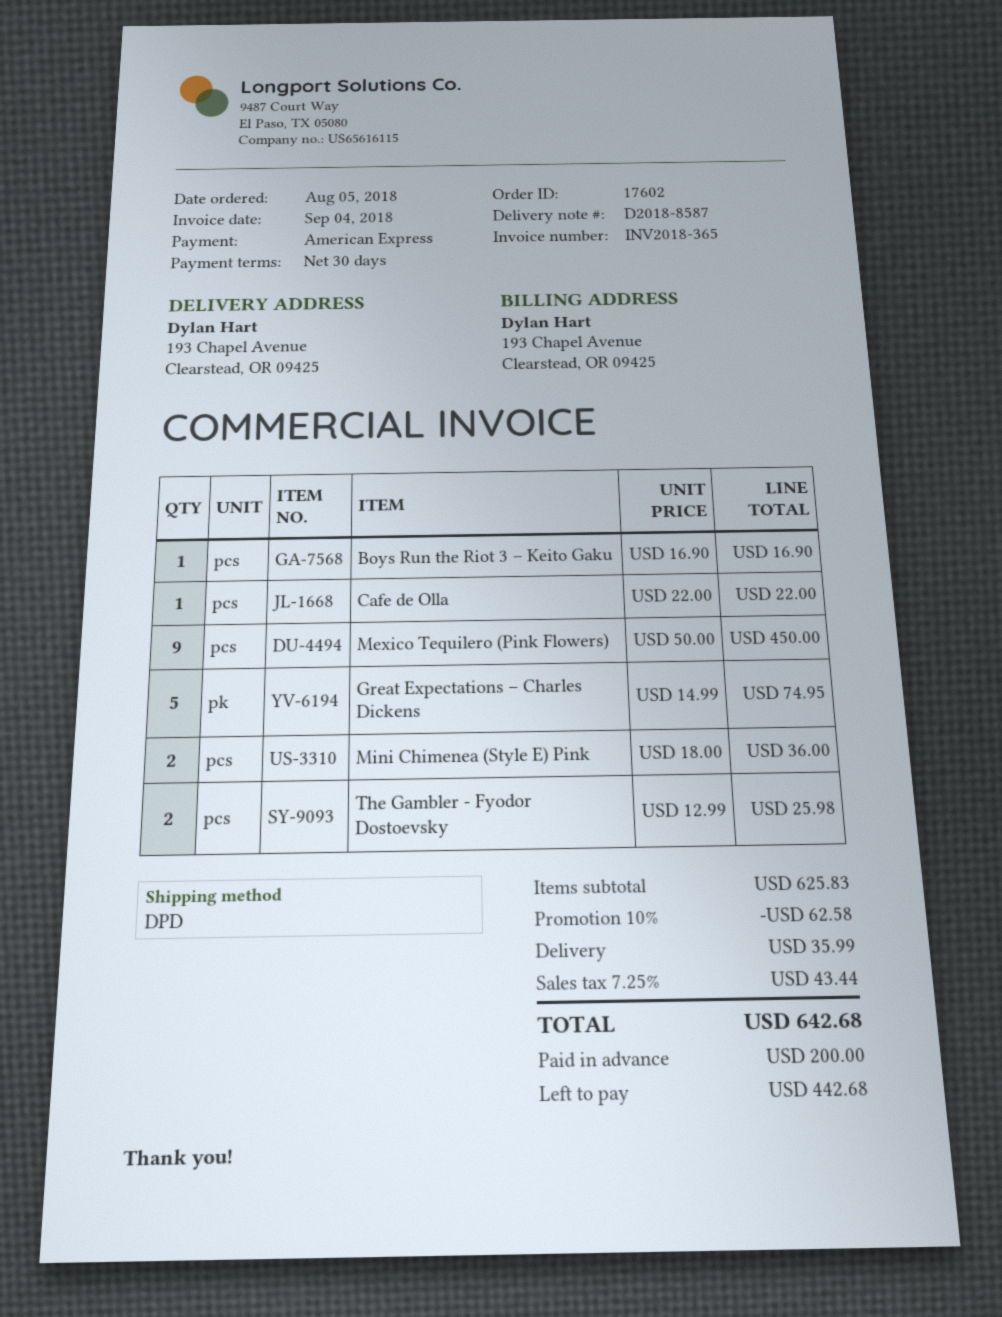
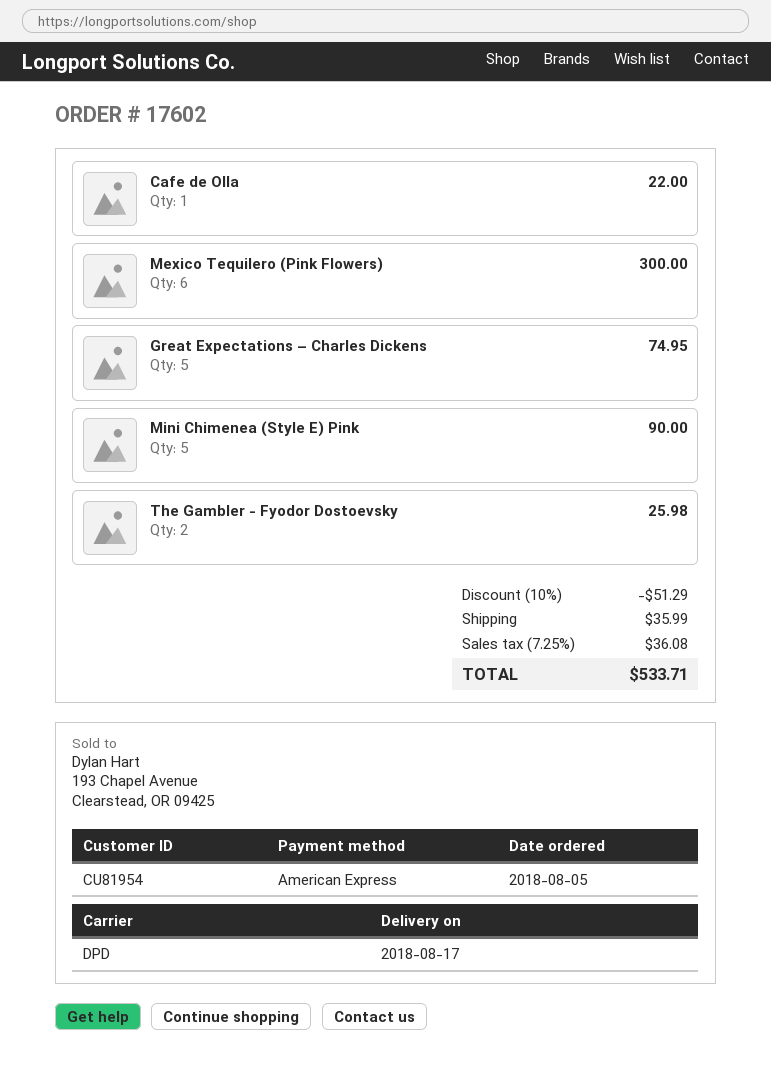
Boys Run the Riot 3 – Keito Gaku: 1 for 16.90 -> none
Mexico Tequilero (Pink Flowers): 9 for 450.00 -> 6 for 300.00
Mini Chimenea (Style E) Pink: 2 for 36.00 -> 5 for 90.00
discount: 10% = 62.58 -> 10% = 51.29
tax: 7.25% = 43.44 -> 7.25% = 36.08
total: 642.68 -> 533.71

